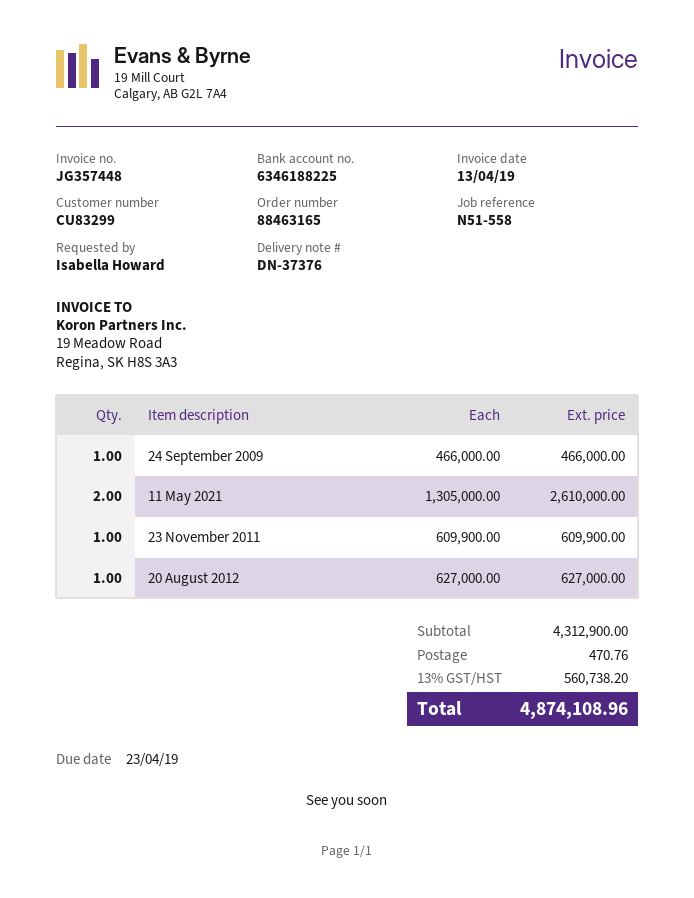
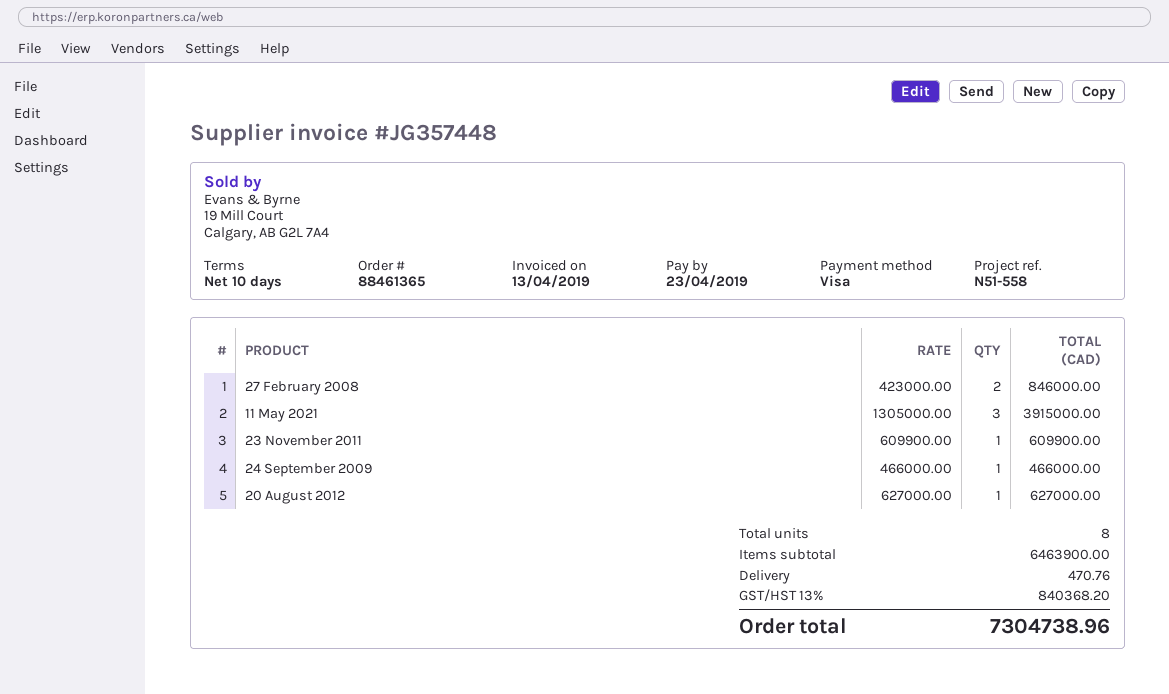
order number: 88463165 -> 88461365
11 May 2021: 2 x 1305000.00 = 2610000.00 -> 3 x 1305000.00 = 3915000.00
27 February 2008: none -> 2 x 423000.00 = 846000.00
subtotal: 4312900.00 -> 6463900.00
tax: 13% = 560738.20 -> 13% = 840368.20
total: 4874108.96 -> 7304738.96

